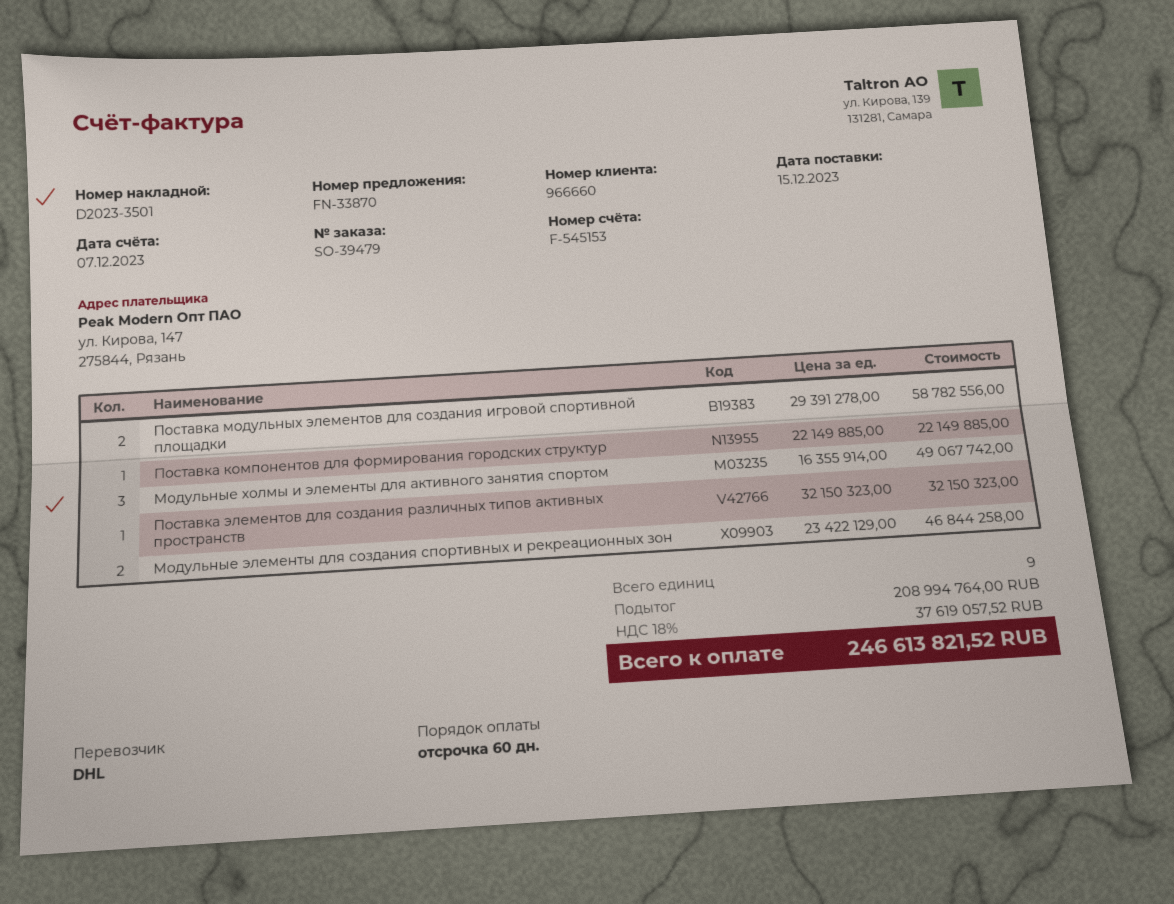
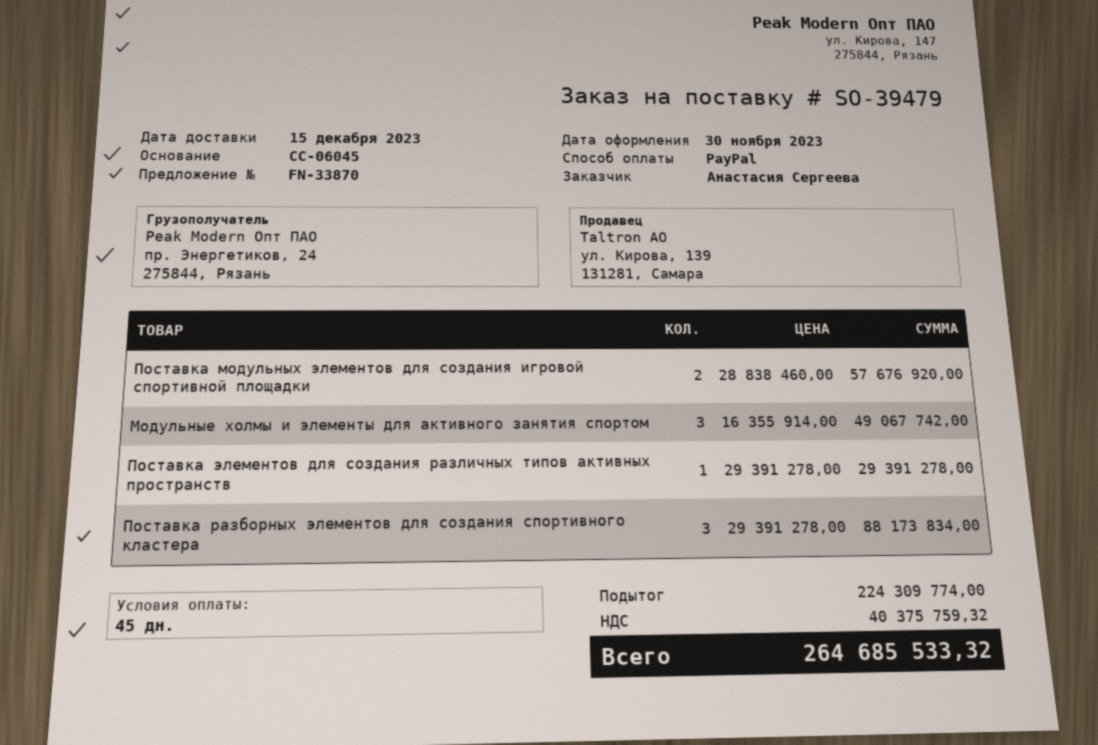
payment terms: 60 days -> 45 days
Поставка модульных элементов для создания игровой спортивной площадки: 2 x 29391278.00 = 58782556.00 -> 2 x 28838460.00 = 57676920.00
Поставка компонентов для формирования городских структур: 1 x 22149885.00 = 22149885.00 -> none
Поставка элементов для создания различных типов активных пространств: 1 x 32150323.00 = 32150323.00 -> 1 x 29391278.00 = 29391278.00
Модульные элементы для создания спортивных и рекреационных зон: 2 x 23422129.00 = 46844258.00 -> none
Поставка разборных элементов для создания спортивного кластера: none -> 3 x 29391278.00 = 88173834.00
subtotal: 208994764.00 -> 224309774.00
tax: 37619057.52 -> 40375759.32
total: 246613821.52 -> 264685533.32

